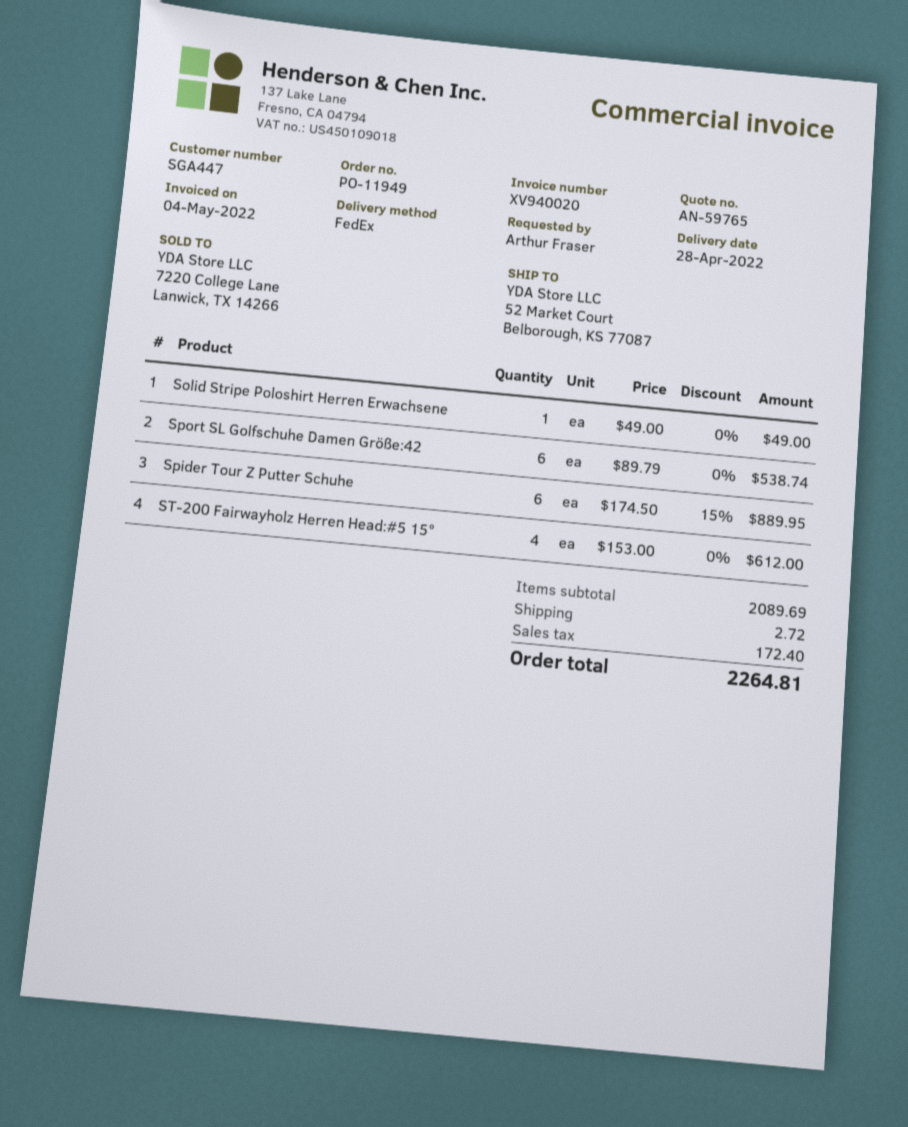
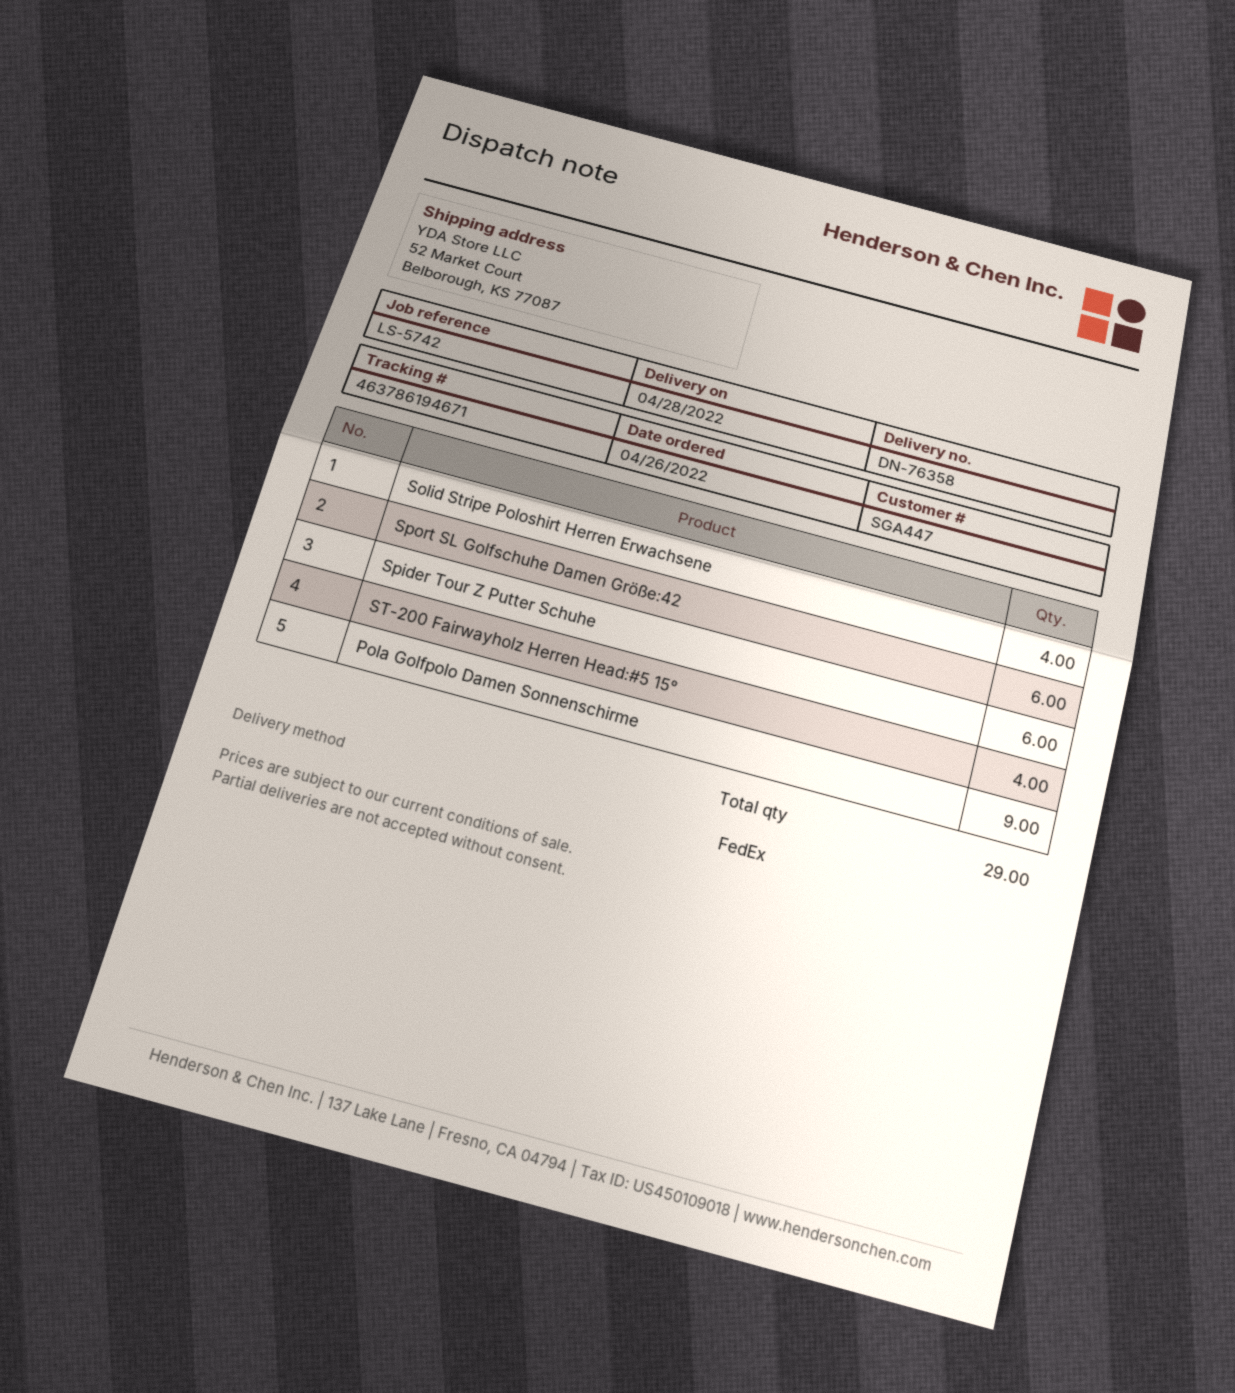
Solid Stripe Poloshirt Herren Erwachsene: 1 -> 4
Pola Golfpolo Damen Sonnenschirme: none -> 9

